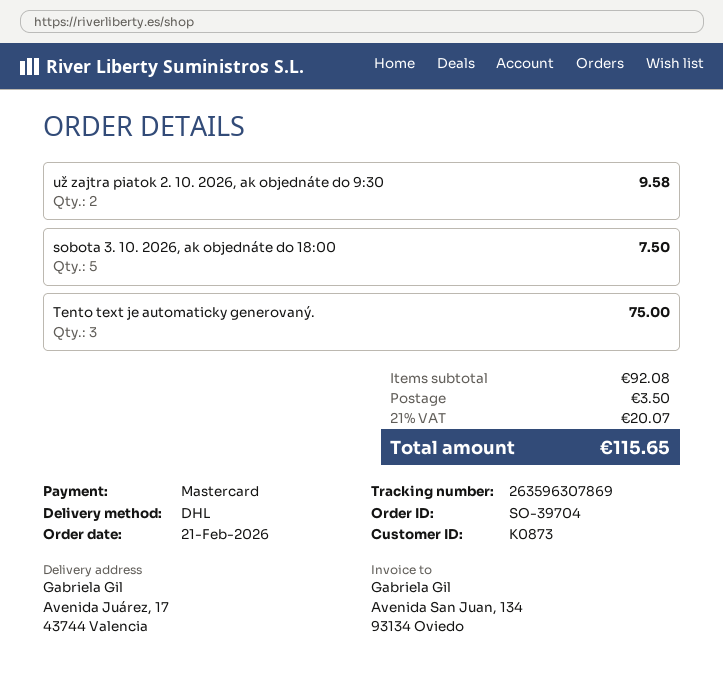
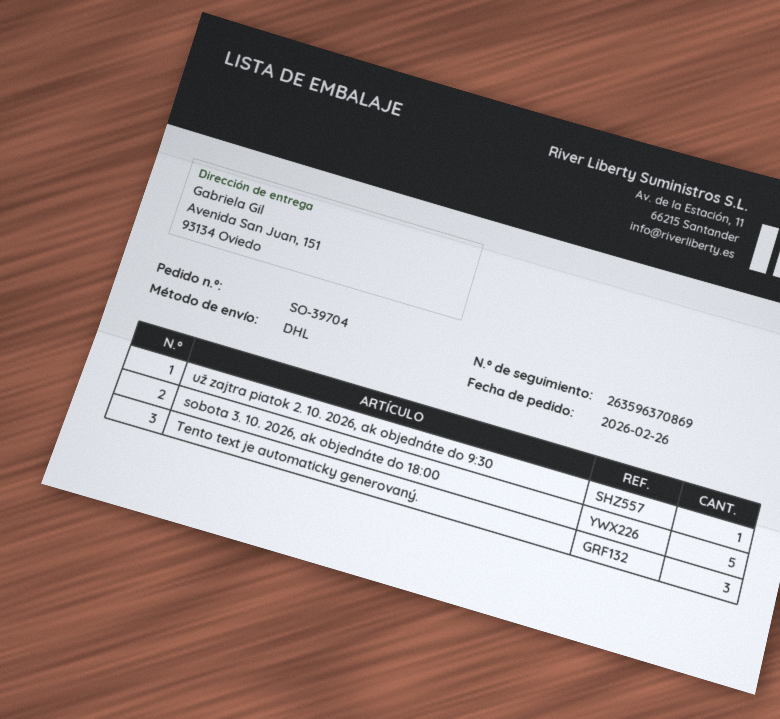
order date: 2026-02-21 -> 2026-02-26
tracking number: 263596307869 -> 263596370869
ship to: Avenida Juárez, 17, 43744 Valencia -> Avenida San Juan, 151, 93134 Oviedo
už zajtra piatok 2. 10. 2026, ak objednáte do 9:30: 2 -> 1

